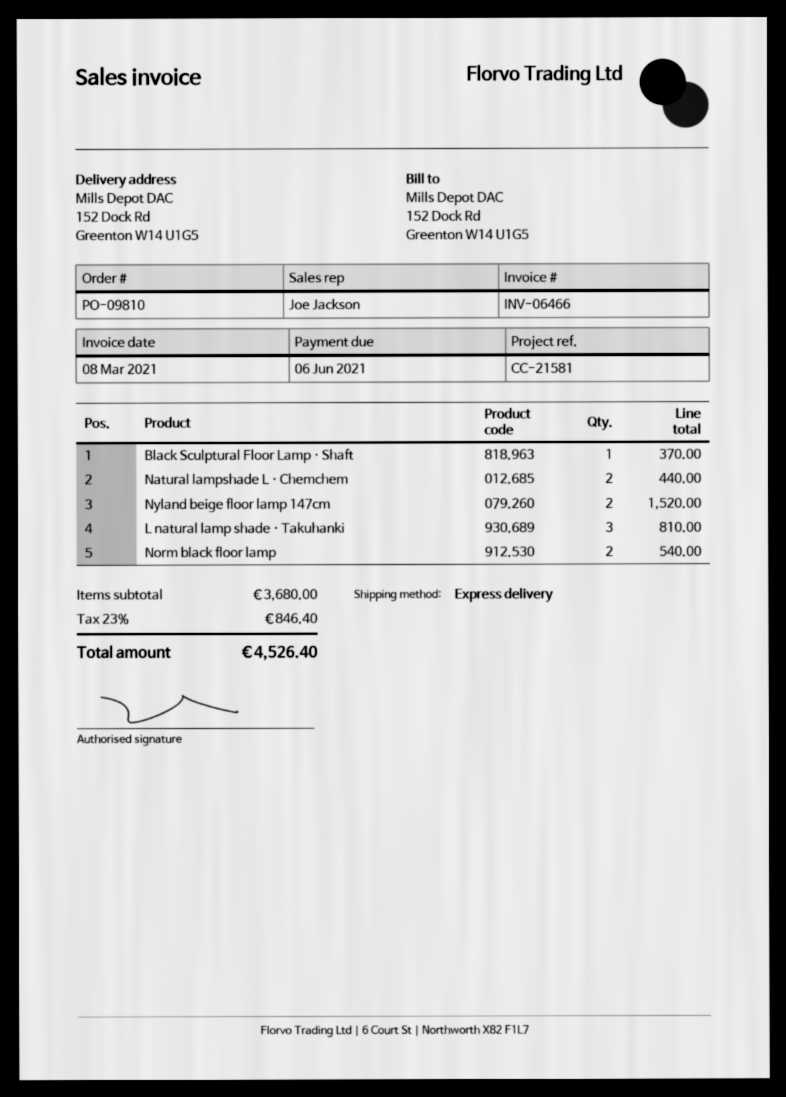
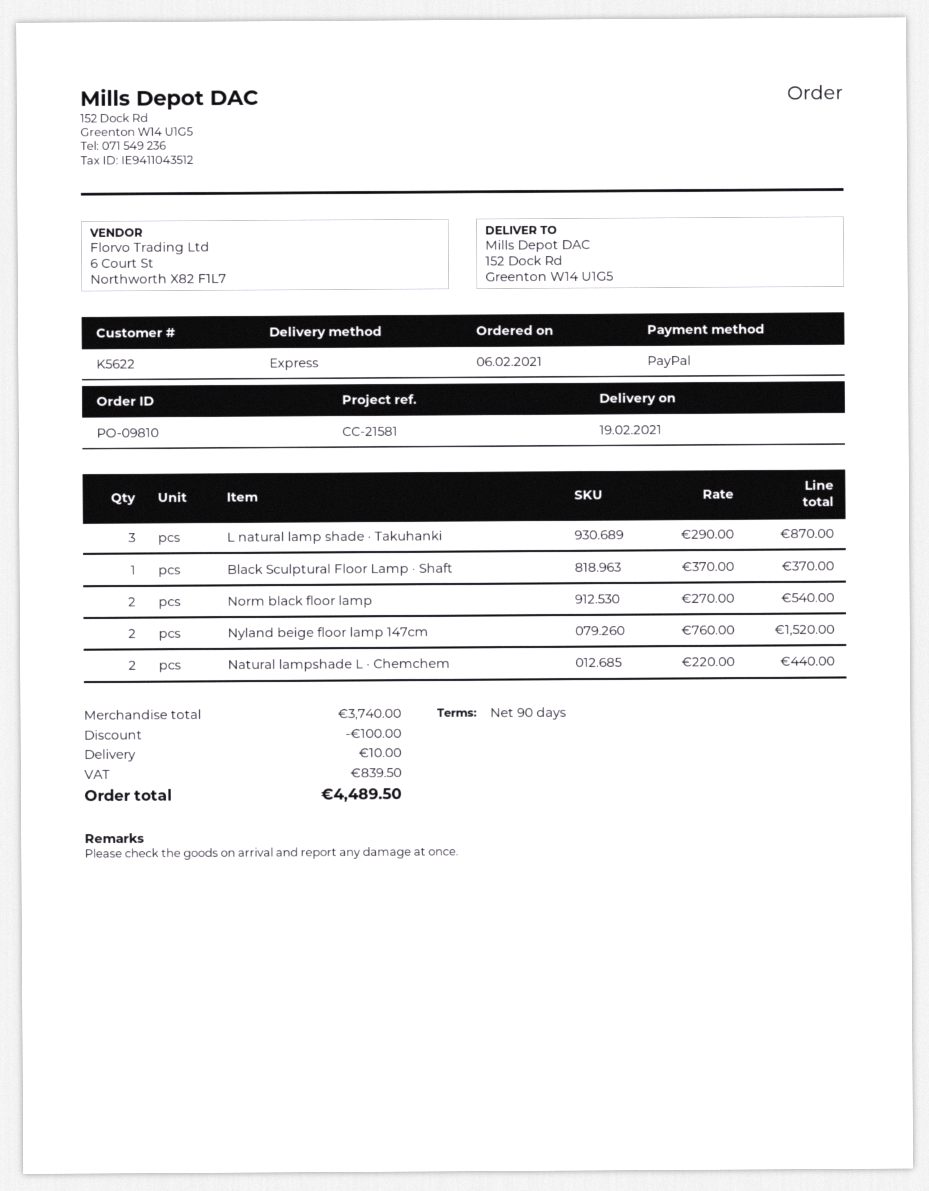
L natural lamp shade · Takuhanki: 3 for 810.00 -> 3 for 870.00
subtotal: 3680.00 -> 3740.00
discount: none -> 100.00
shipping: none -> 10.00
tax: 846.40 -> 839.50
total: 4526.40 -> 4489.50

